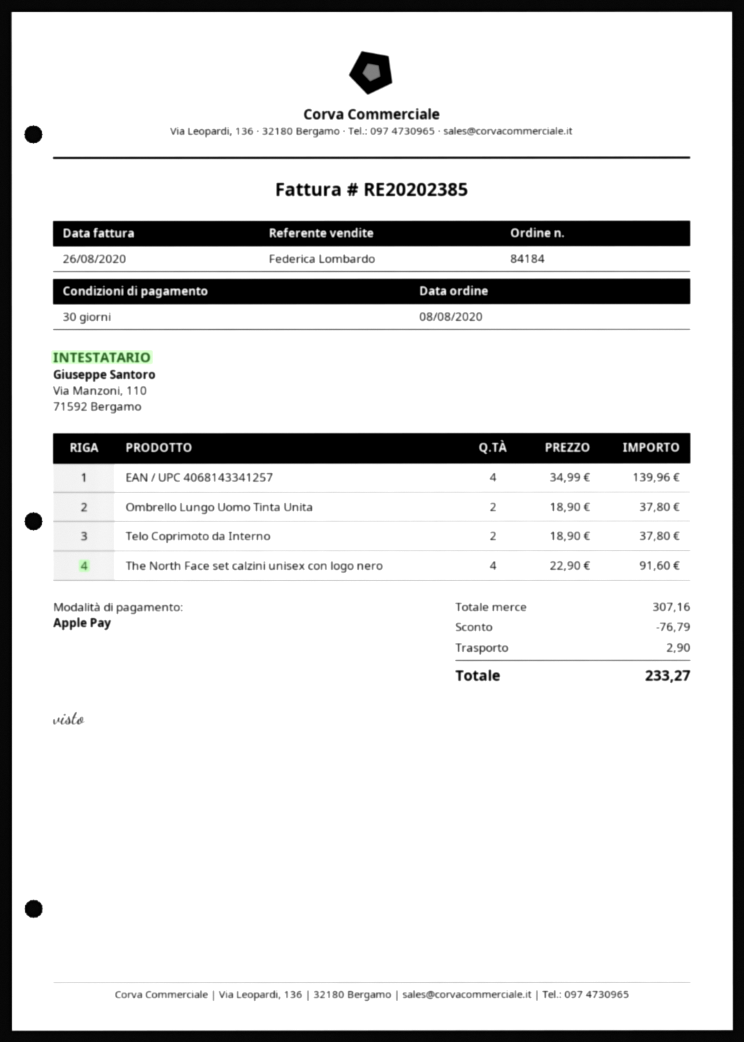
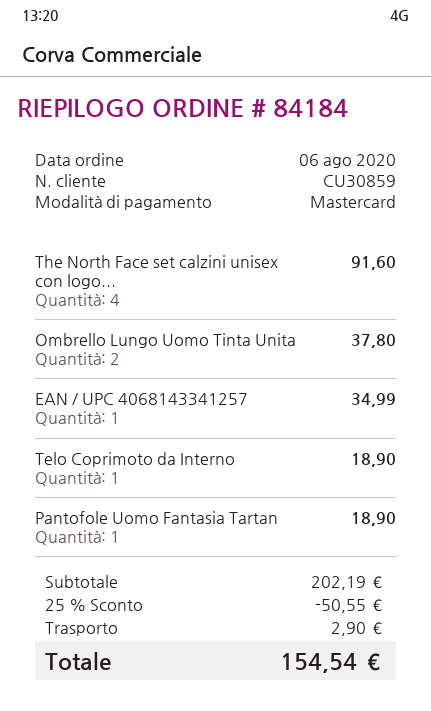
order date: 2020-08-08 -> 2020-08-06
payment method: Apple Pay -> Mastercard
EAN / UPC 4068143341257: 4 for 139.96 -> 1 for 34.99
Telo Coprimoto da Interno: 2 for 37.80 -> 1 for 18.90
Pantofole Uomo Fantasia Tartan: none -> 1 for 18.90
subtotal: 307.16 -> 202.19
discount: 76.79 -> 50.55
total: 233.27 -> 154.54

